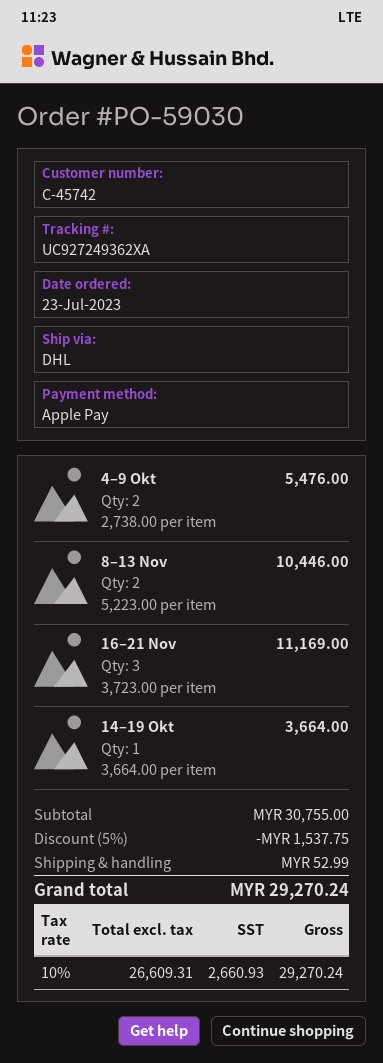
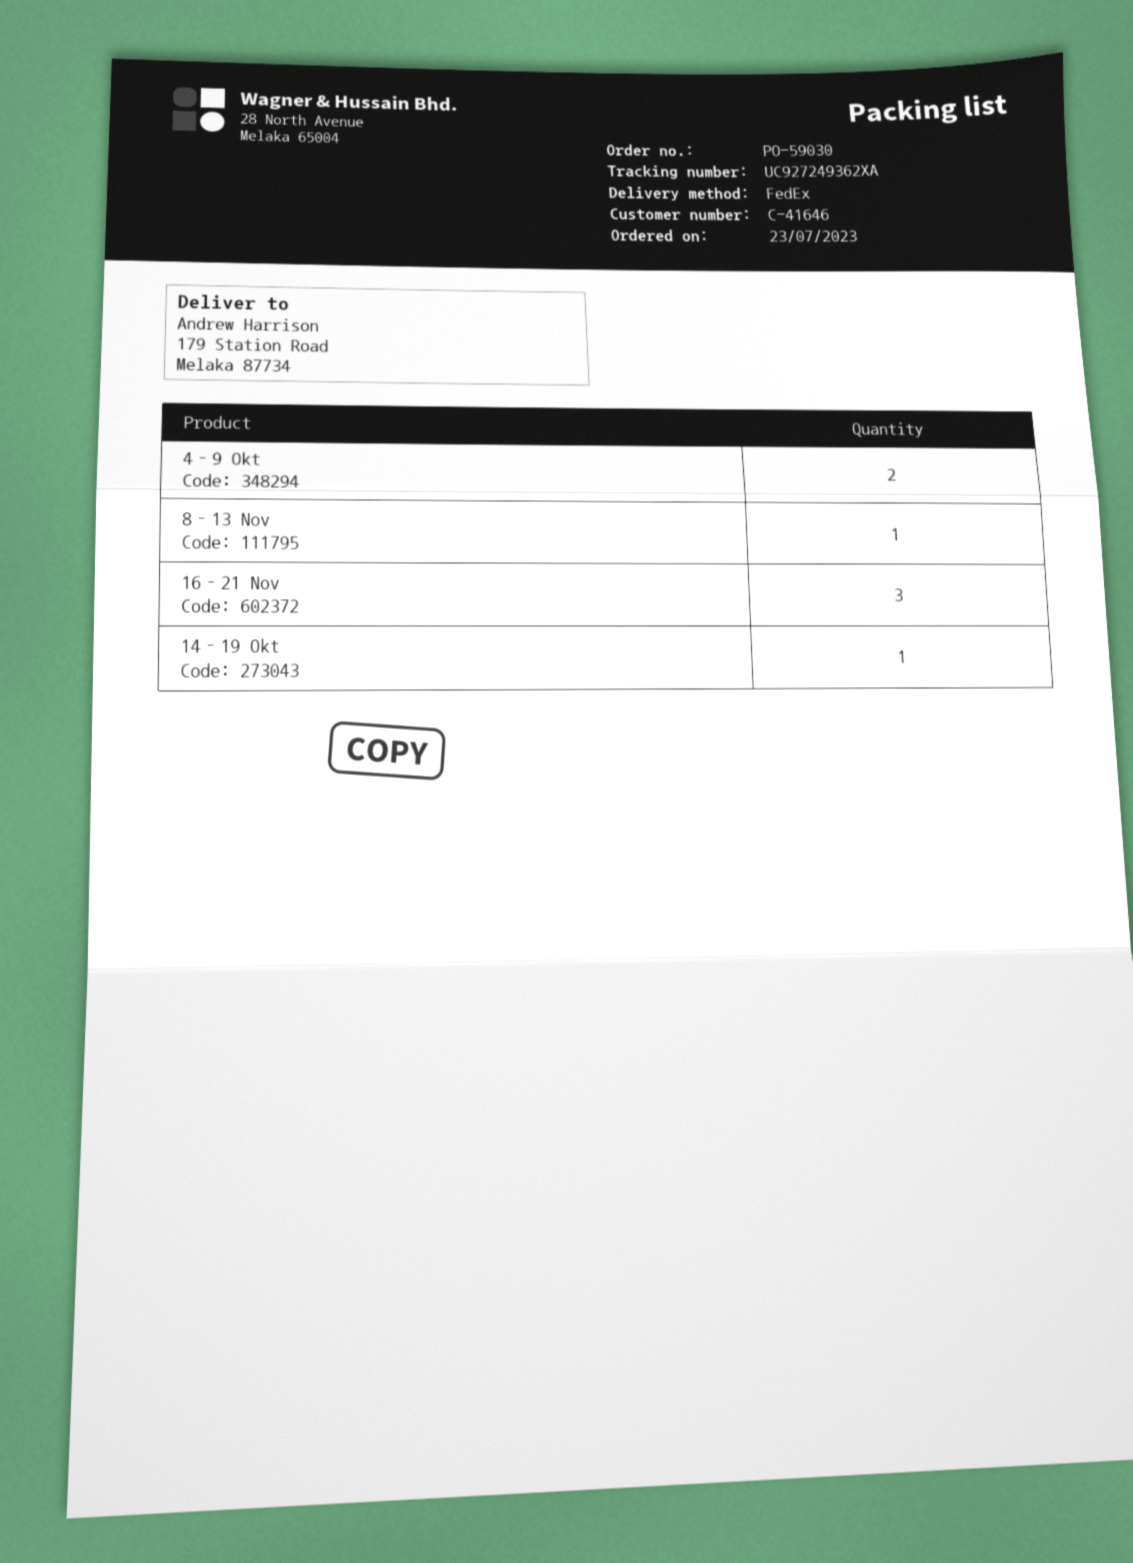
customer number: C-45742 -> C-41646
shipping method: DHL -> FedEx
8–13 Nov: 2 -> 1

